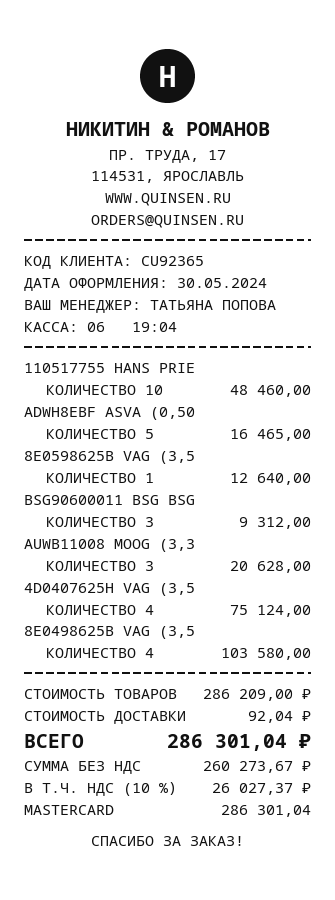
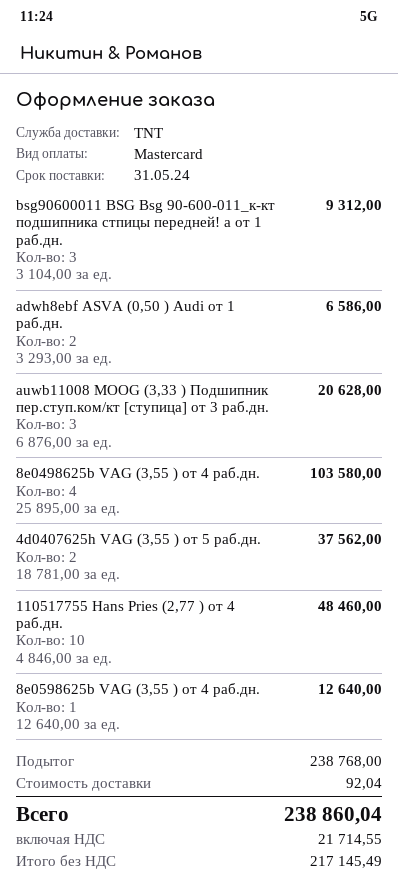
ADWH8EBF ASVA (0,50: 5 for 16465.00 -> 2 for 6586.00
4D0407625H VAG (3,5: 4 for 75124.00 -> 2 for 37562.00
subtotal: 286209.00 -> 238768.00
net: 260273.67 -> 217145.49
tax: 26027.37 -> 21714.55
total: 286301.04 -> 238860.04

